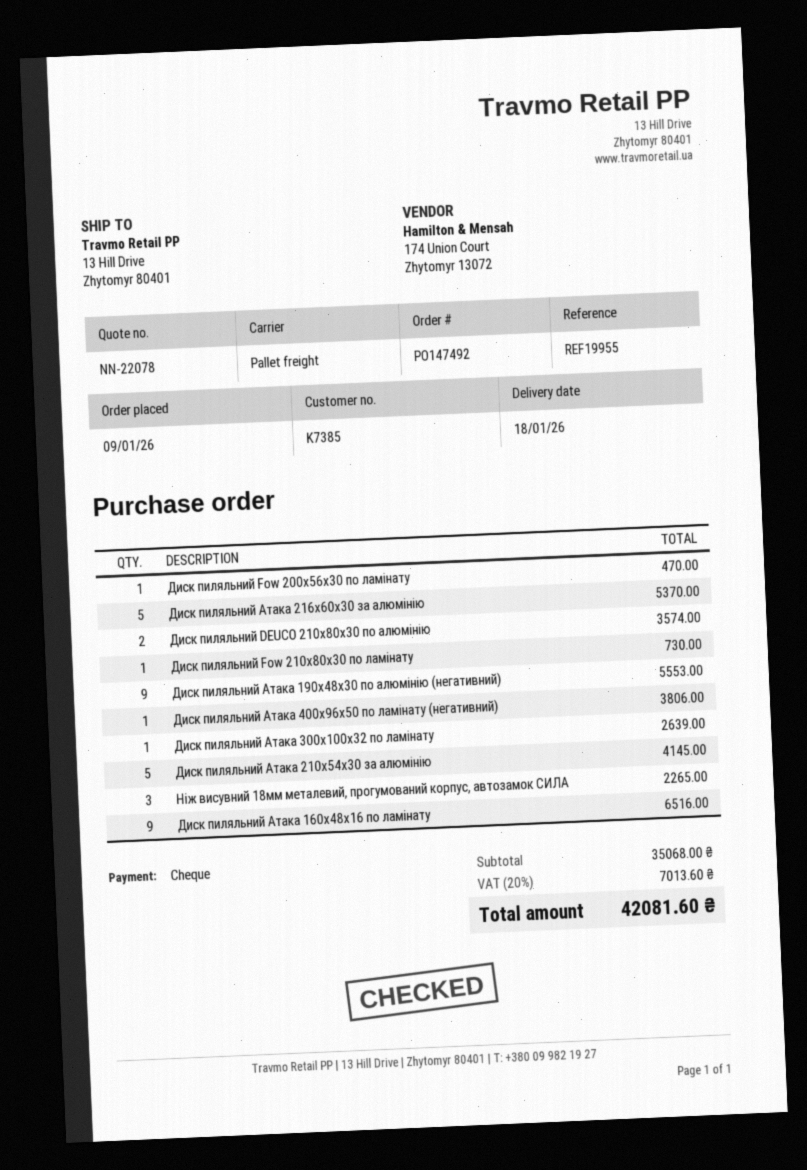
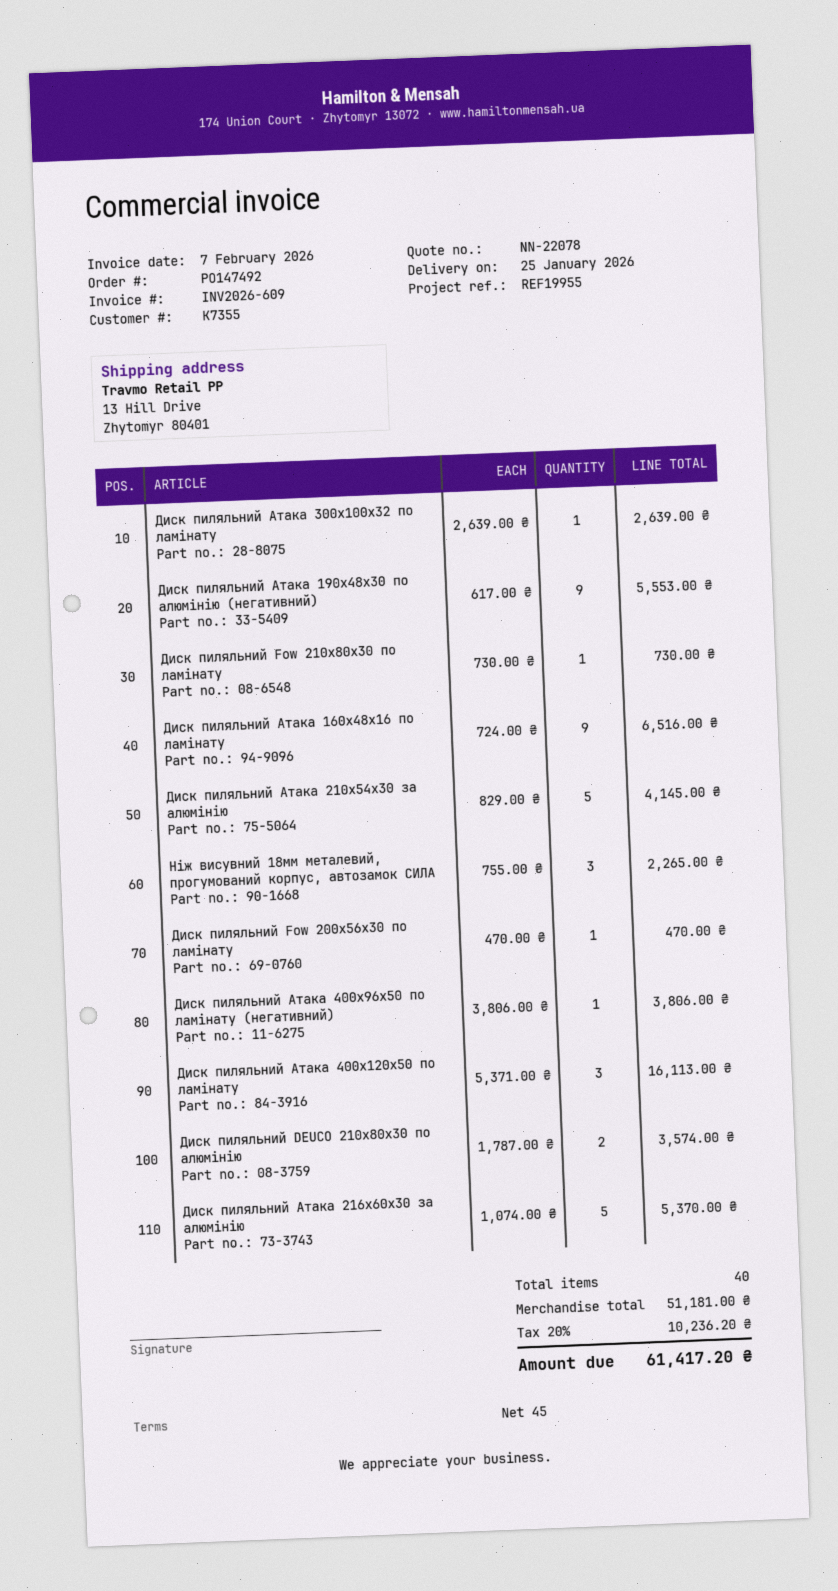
delivery date: 2026-01-18 -> 2026-01-25
customer number: K7385 -> K7355
Диск пиляльний Атака 400x120x50 по ламінату: none -> 3 for 16113.00
subtotal: 35068.00 -> 51181.00
tax: 20% = 7013.60 -> 20% = 10236.20
total: 42081.60 -> 61417.20

